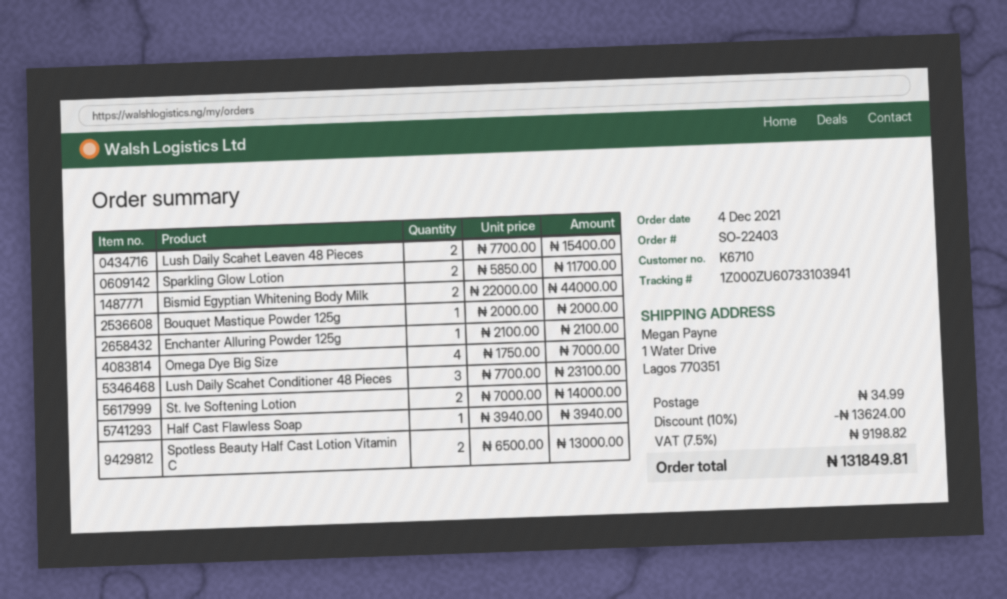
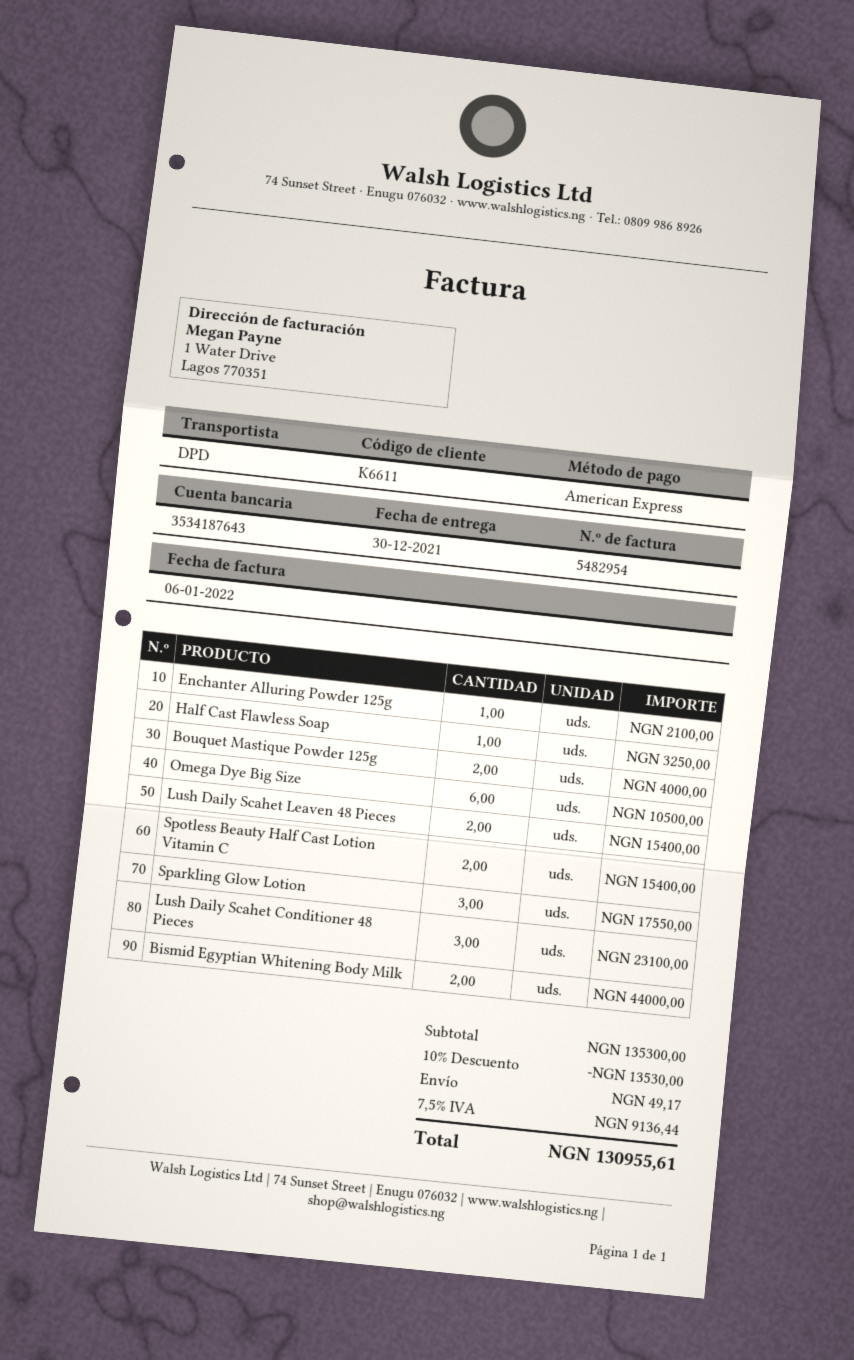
customer number: K6710 -> K6611
Sparkling Glow Lotion: 2 for 11700.00 -> 3 for 17550.00
Bouquet Mastique Powder 125g: 1 for 2000.00 -> 2 for 4000.00
Omega Dye Big Size: 4 for 7000.00 -> 6 for 10500.00
St. Ive Softening Lotion: 2 for 14000.00 -> none
Half Cast Flawless Soap: 1 for 3940.00 -> 1 for 3250.00
Spotless Beauty Half Cast Lotion Vitamin C: 2 for 13000.00 -> 2 for 15400.00
discount: 10% = 13624.00 -> 10% = 13530.00
shipping: 34.99 -> 49.17
tax: 7.5% = 9198.82 -> 7.5% = 9136.44
total: 131849.81 -> 130955.61

